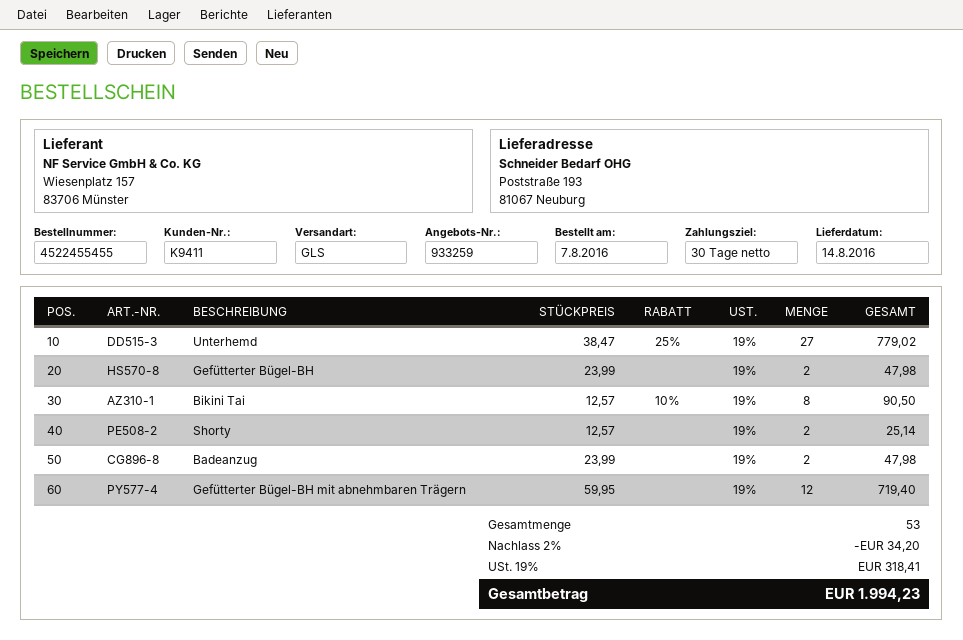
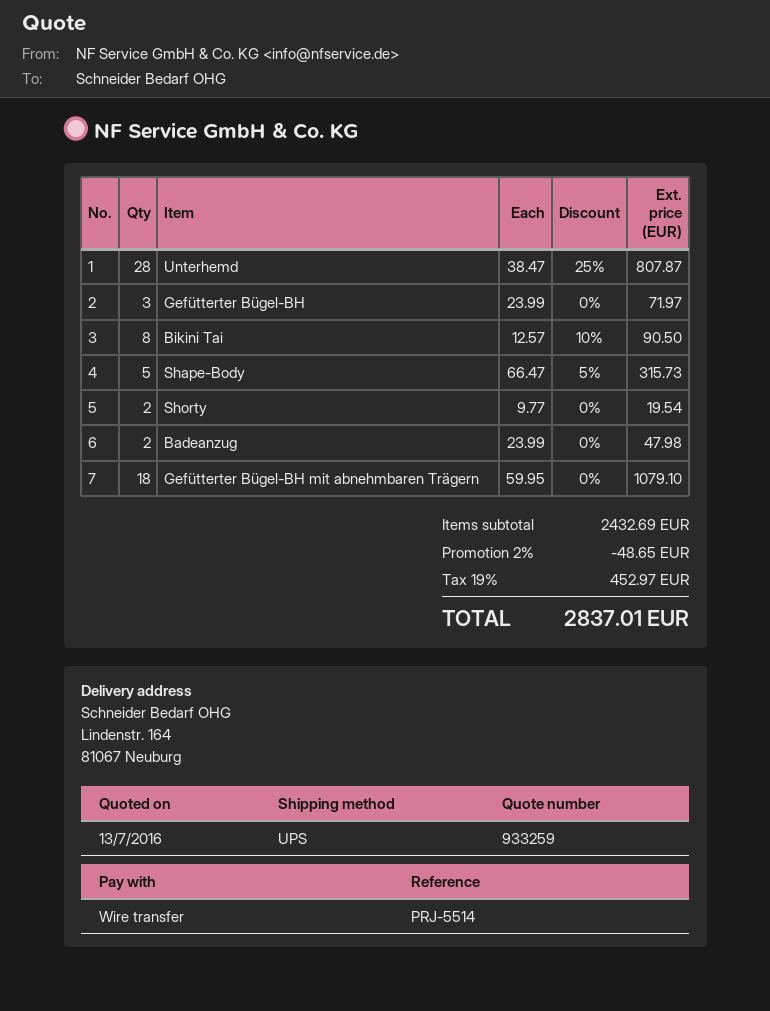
shipping method: GLS -> UPS
ship to: Poststraße 193, 81067 Neuburg -> Lindenstr. 164, 81067 Neuburg
Unterhemd: 27 x 38.47 - 25% = 779.02 -> 28 x 38.47 - 25% = 807.87
Gefütterter Bügel-BH: 2 x 23.99 = 47.98 -> 3 x 23.99 = 71.97
Shorty: 2 x 12.57 = 25.14 -> 2 x 9.77 = 19.54
Gefütterter Bügel-BH mit abnehmbaren Trägern: 12 x 59.95 = 719.40 -> 18 x 59.95 = 1079.10
Shape-Body: none -> 5 x 66.47 - 5% = 315.73
discount: 2% = 34.20 -> 2% = 48.65
tax: 19% = 318.41 -> 19% = 452.97
total: 1994.23 -> 2837.01

